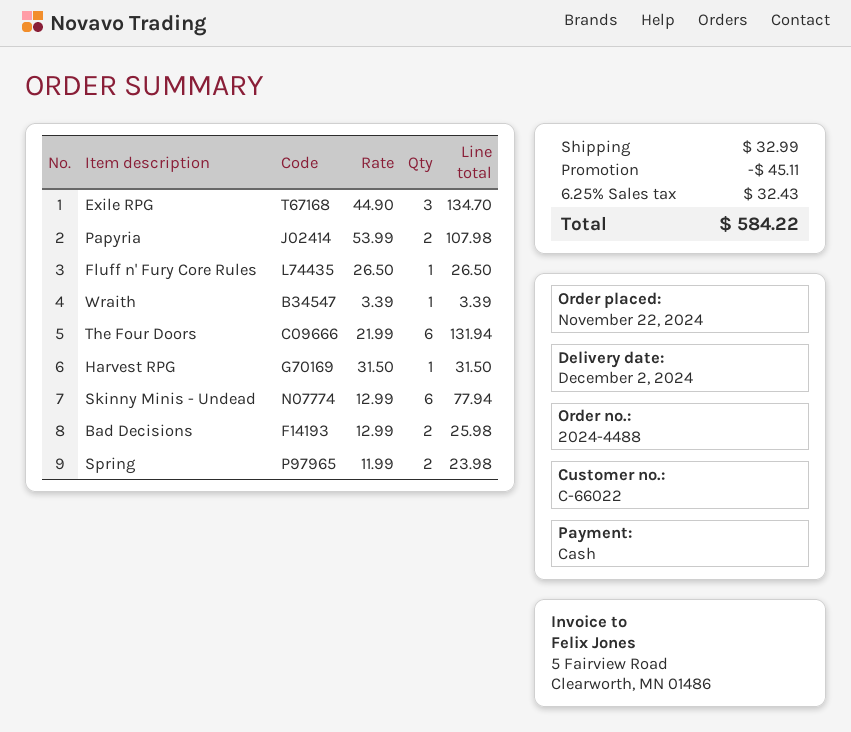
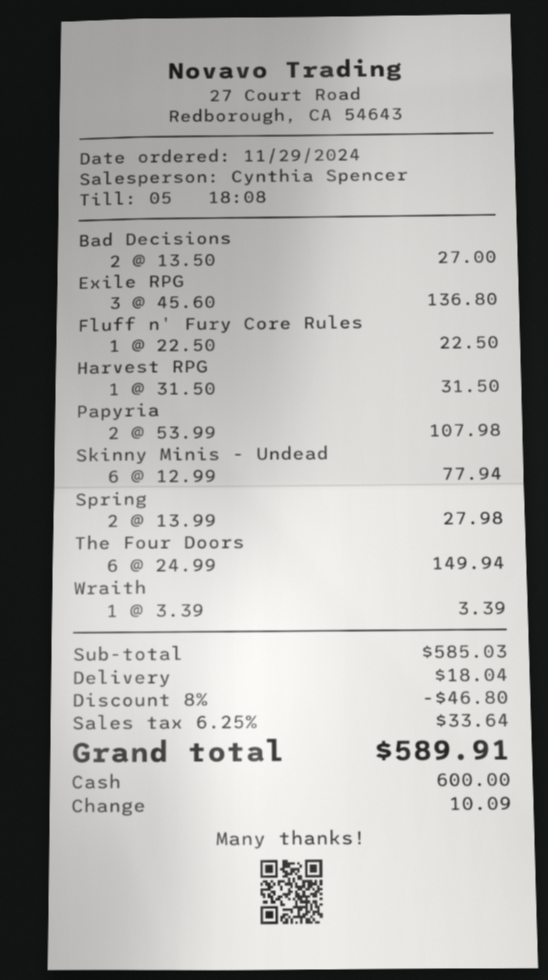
order date: 2024-11-22 -> 2024-11-29
Exile RPG: 3 x 44.90 = 134.70 -> 3 x 45.60 = 136.80
Fluff n' Fury Core Rules: 1 x 26.50 = 26.50 -> 1 x 22.50 = 22.50
The Four Doors: 6 x 21.99 = 131.94 -> 6 x 24.99 = 149.94
Bad Decisions: 2 x 12.99 = 25.98 -> 2 x 13.50 = 27.00
Spring: 2 x 11.99 = 23.98 -> 2 x 13.99 = 27.98
discount: 45.11 -> 46.80
shipping: 32.99 -> 18.04
tax: 6.25% = 32.43 -> 6.25% = 33.64
total: 584.22 -> 589.91

